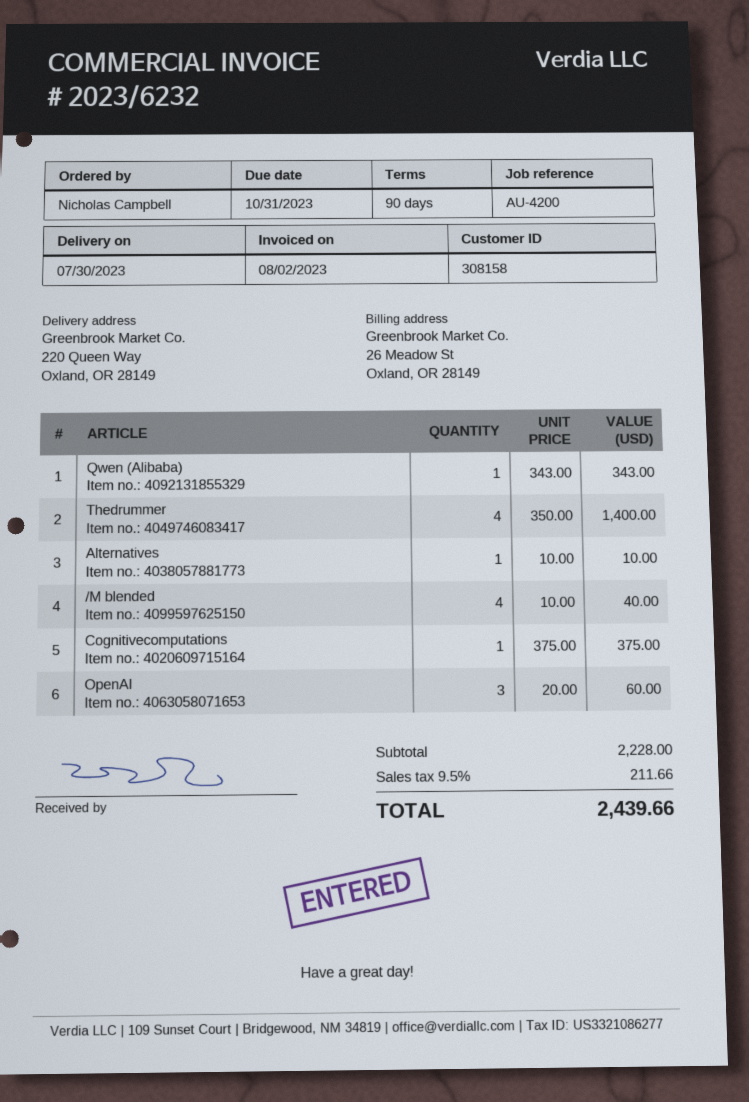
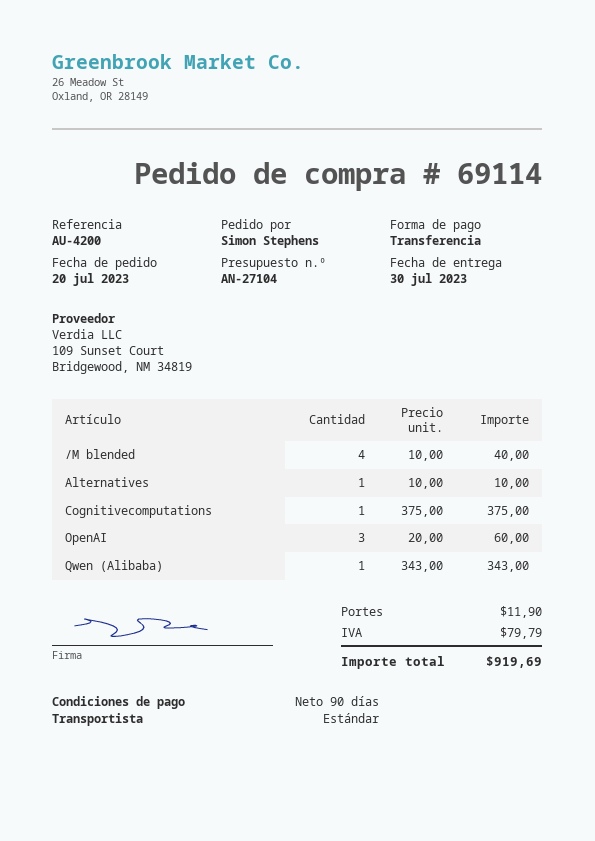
ordered by: Nicholas Campbell -> Simon Stephens
Thedrummer: 4 x 350.00 = 1400.00 -> none
shipping: none -> 11.90
tax: 211.66 -> 79.79
total: 2439.66 -> 919.69

